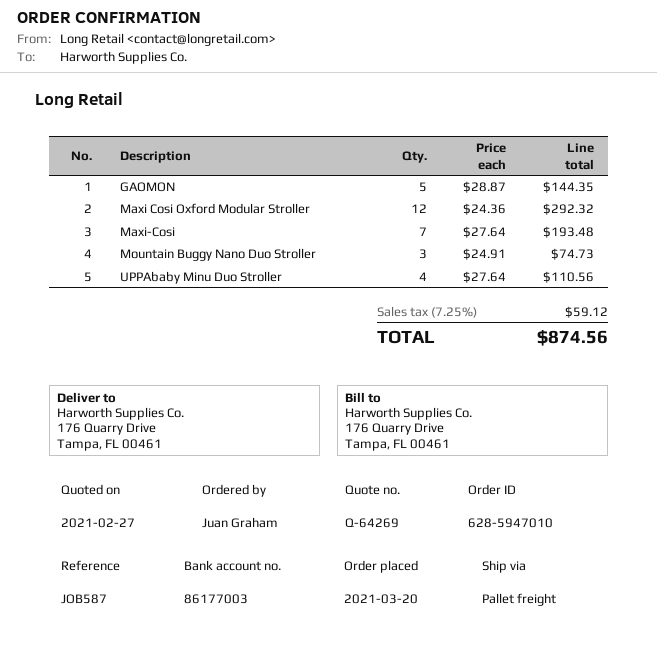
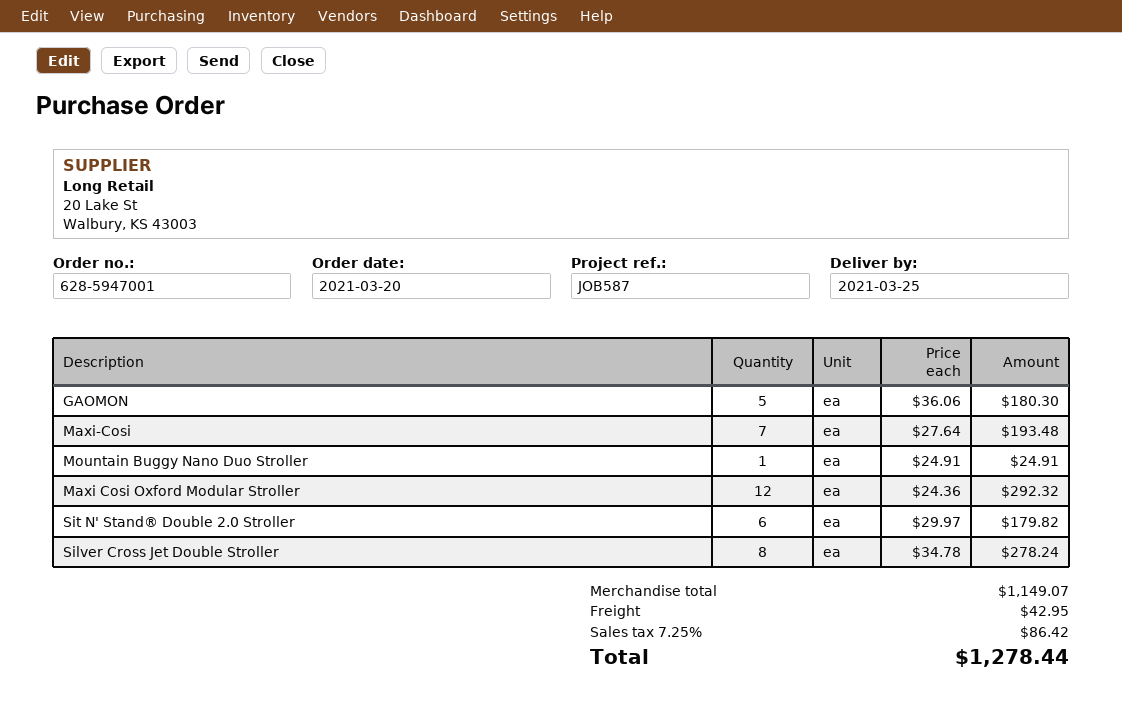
order number: 628-5947010 -> 628-5947001
GAOMON: 5 x 28.87 = 144.35 -> 5 x 36.06 = 180.30
Mountain Buggy Nano Duo Stroller: 3 x 24.91 = 74.73 -> 1 x 24.91 = 24.91
UPPAbaby Minu Duo Stroller: 4 x 27.64 = 110.56 -> none
Sit N' Stand® Double 2.0 Stroller: none -> 6 x 29.97 = 179.82
Silver Cross Jet Double Stroller: none -> 8 x 34.78 = 278.24
shipping: none -> 42.95
tax: 7.25% = 59.12 -> 7.25% = 86.42
total: 874.56 -> 1278.44

